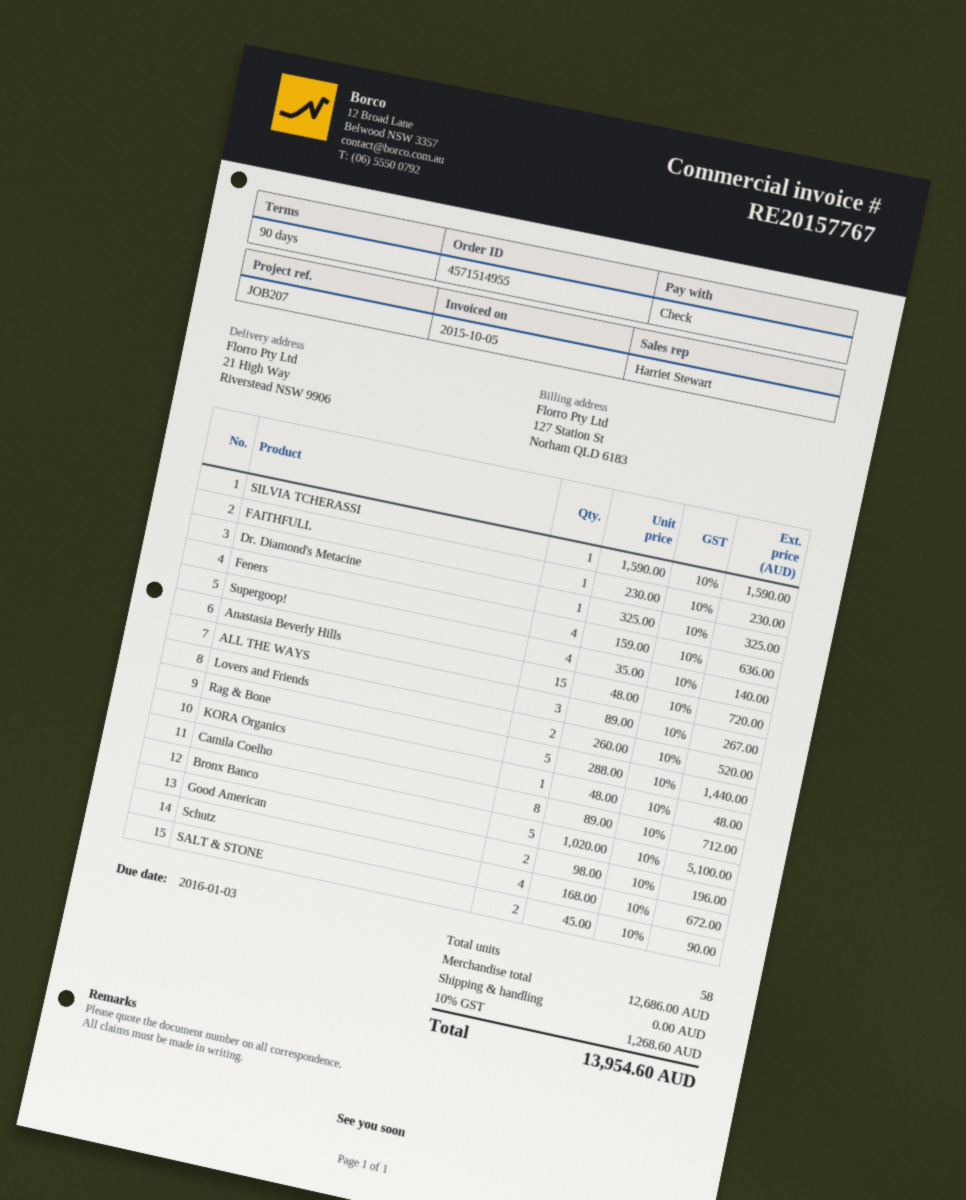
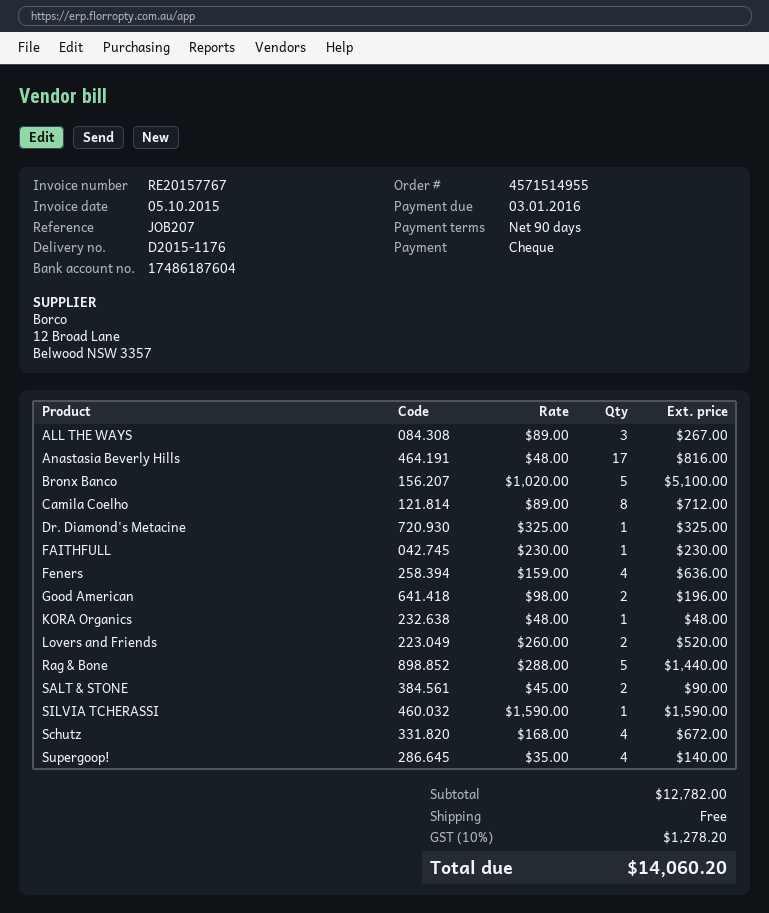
Anastasia Beverly Hills: 15 x 48.00 = 720.00 -> 17 x 48.00 = 816.00
subtotal: 12686.00 -> 12782.00
tax: 10% = 1268.60 -> 10% = 1278.20
total: 13954.60 -> 14060.20

